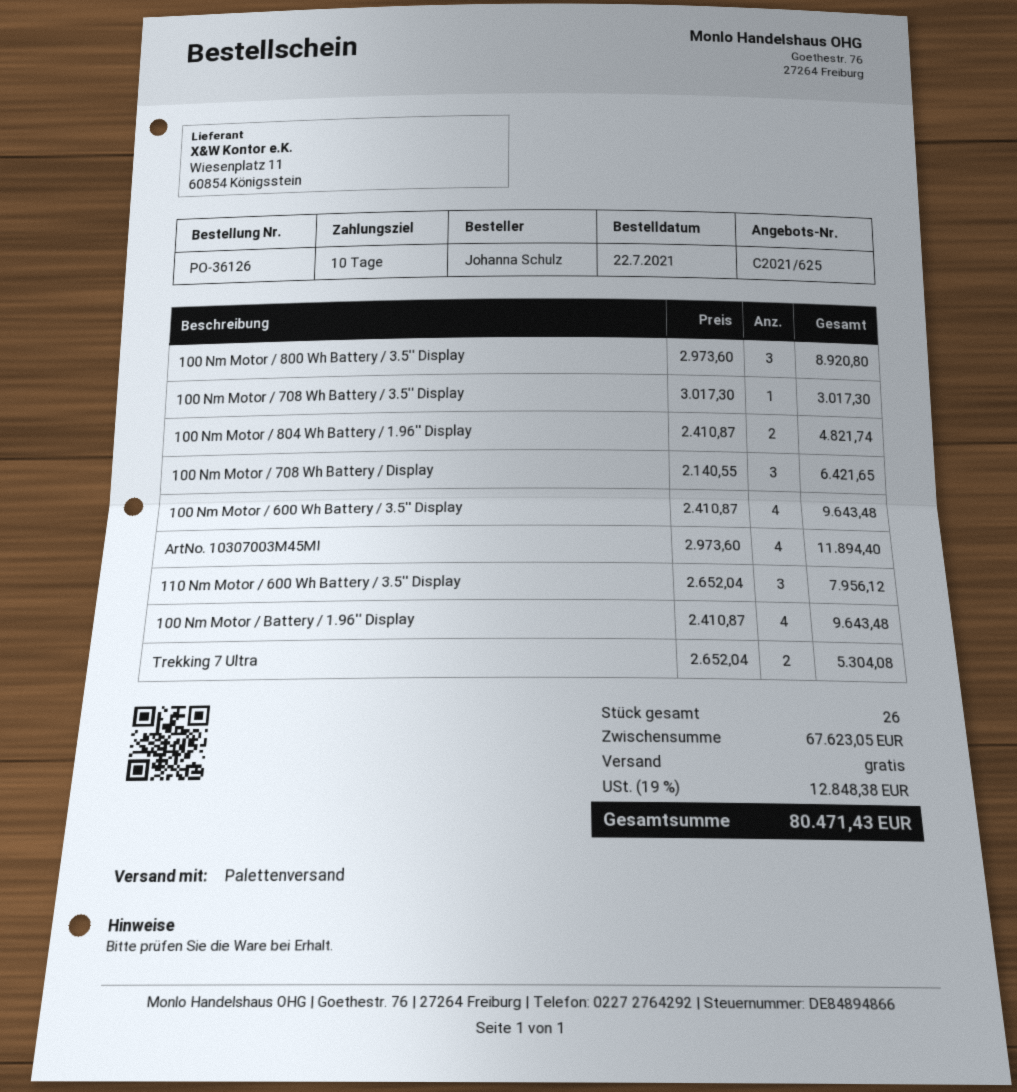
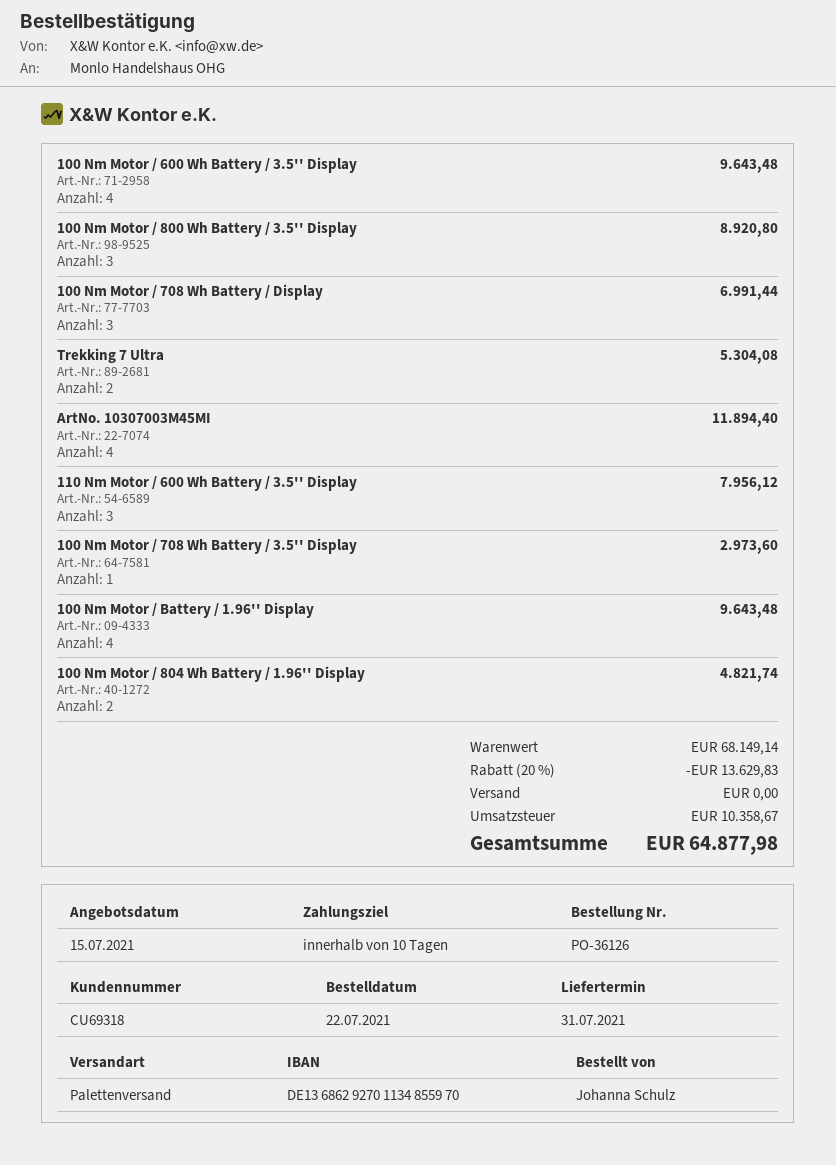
100 Nm Motor / 708 Wh Battery / 3.5'' Display: 1 for 3017.30 -> 1 for 2973.60
100 Nm Motor / 708 Wh Battery / Display: 3 for 6421.65 -> 3 for 6991.44
subtotal: 67623.05 -> 68149.14
discount: none -> 20% = 13629.83
tax: 12848.38 -> 10358.67
total: 80471.43 -> 64877.98

